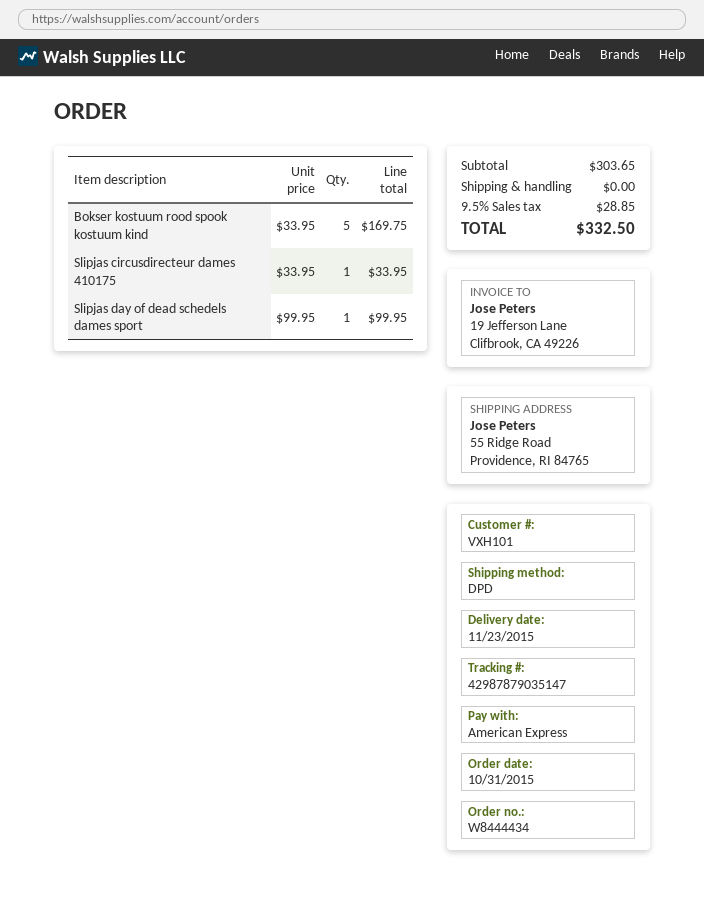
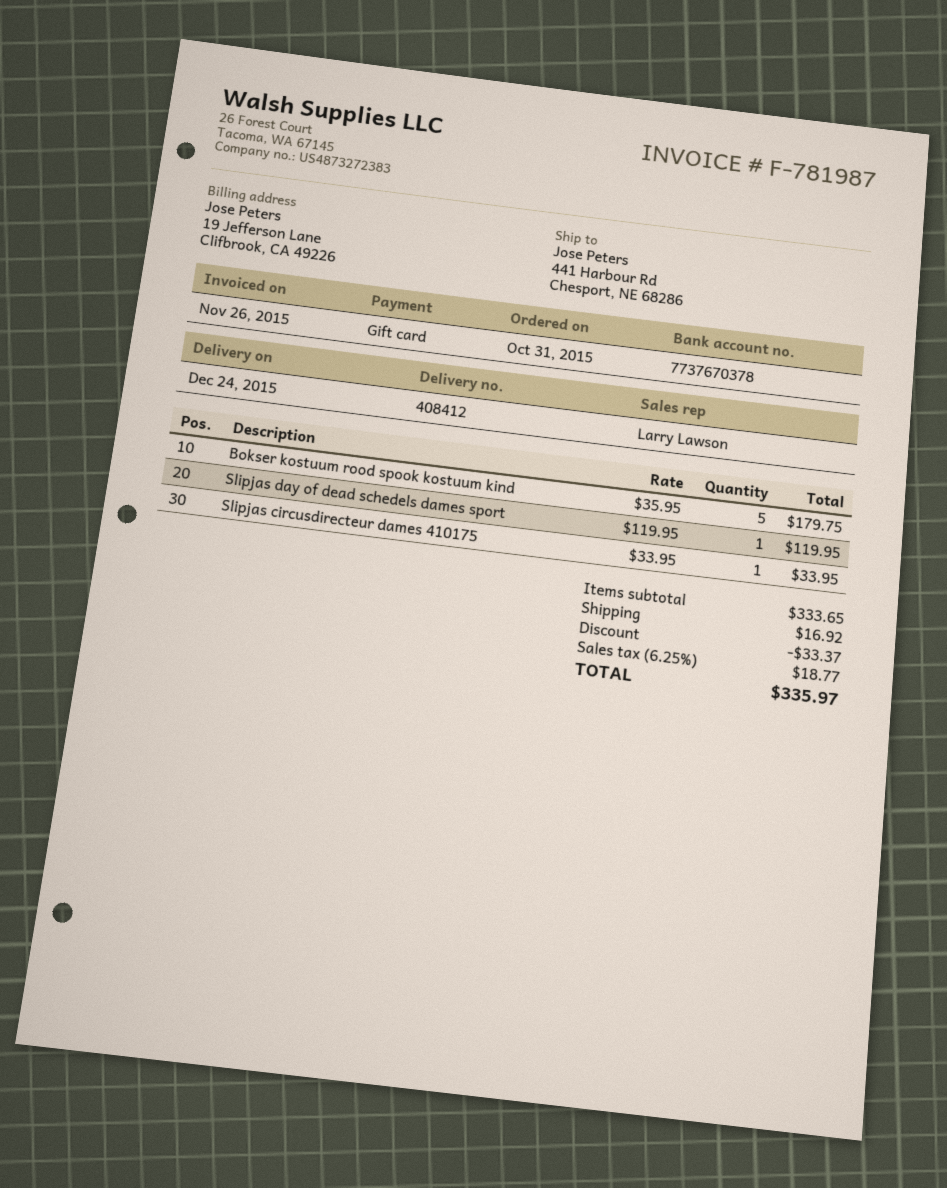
delivery date: 2015-11-23 -> 2015-12-24
payment method: American Express -> gift card
ship to: 55 Ridge Road, Providence, RI 84765 -> 441 Harbour Rd, Chesport, NE 68286
Bokser kostuum rood spook kostuum kind: 5 x 33.95 = 169.75 -> 5 x 35.95 = 179.75
Slipjas day of dead schedels dames sport: 1 x 99.95 = 99.95 -> 1 x 119.95 = 119.95
subtotal: 303.65 -> 333.65
discount: none -> 33.37
shipping: 0.00 -> 16.92
tax: 9.5% = 28.85 -> 6.25% = 18.77
total: 332.50 -> 335.97

